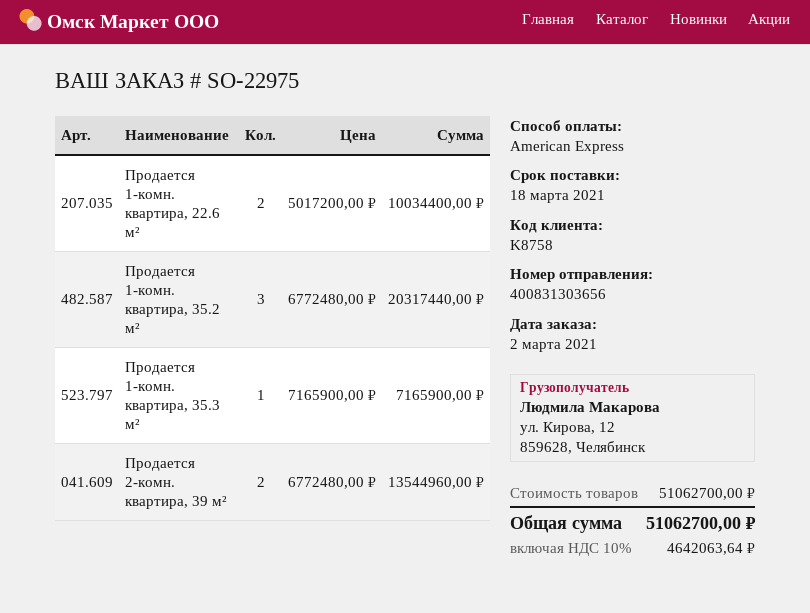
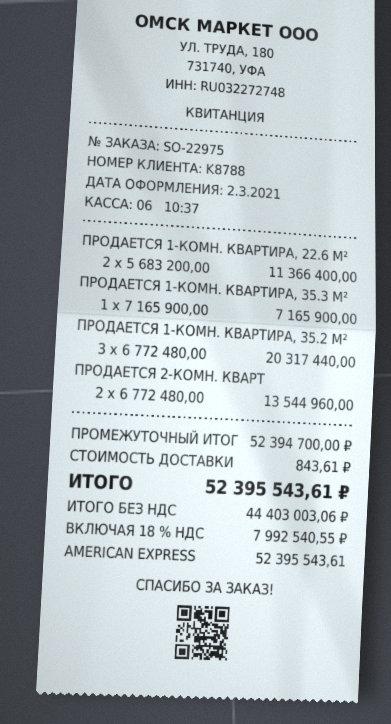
customer number: K8758 -> K8788
Продается 1-комн. квартира, 22.6 м²: 2 x 5017200.00 = 10034400.00 -> 2 x 5683200.00 = 11366400.00
subtotal: 51062700.00 -> 52394700.00
shipping: none -> 843.61
tax: 10% = 4642063.64 -> 18% = 7992540.55
total: 51062700.00 -> 52395543.61

